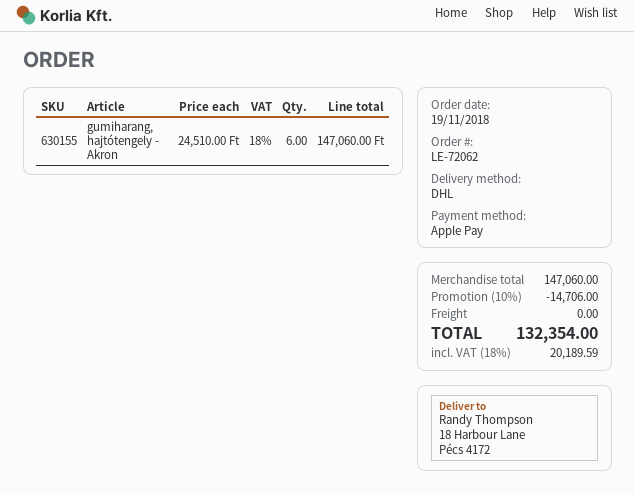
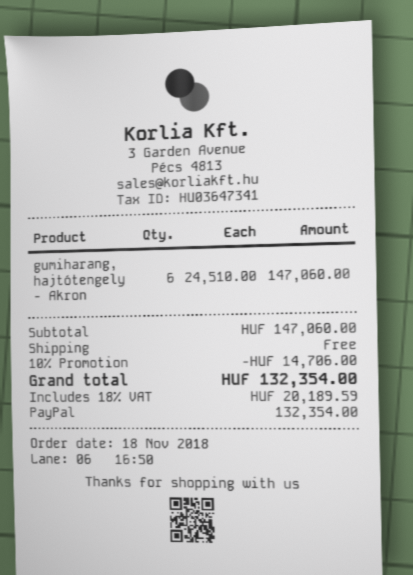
order date: 2018-11-19 -> 2018-11-18
payment method: Apple Pay -> PayPal

